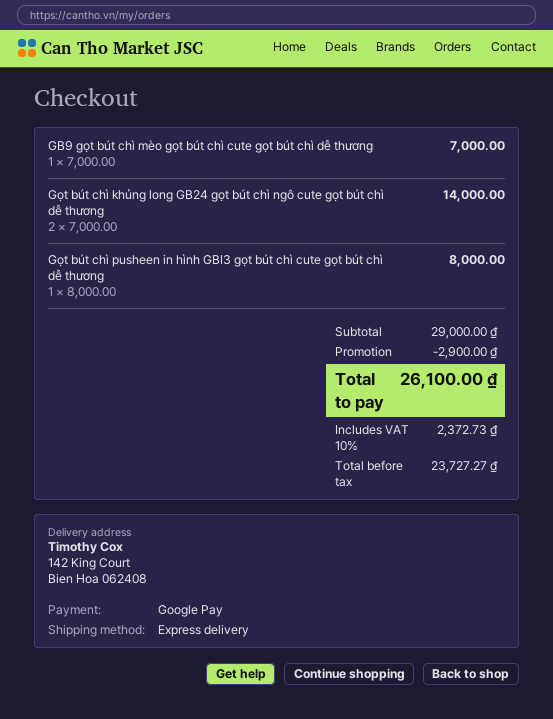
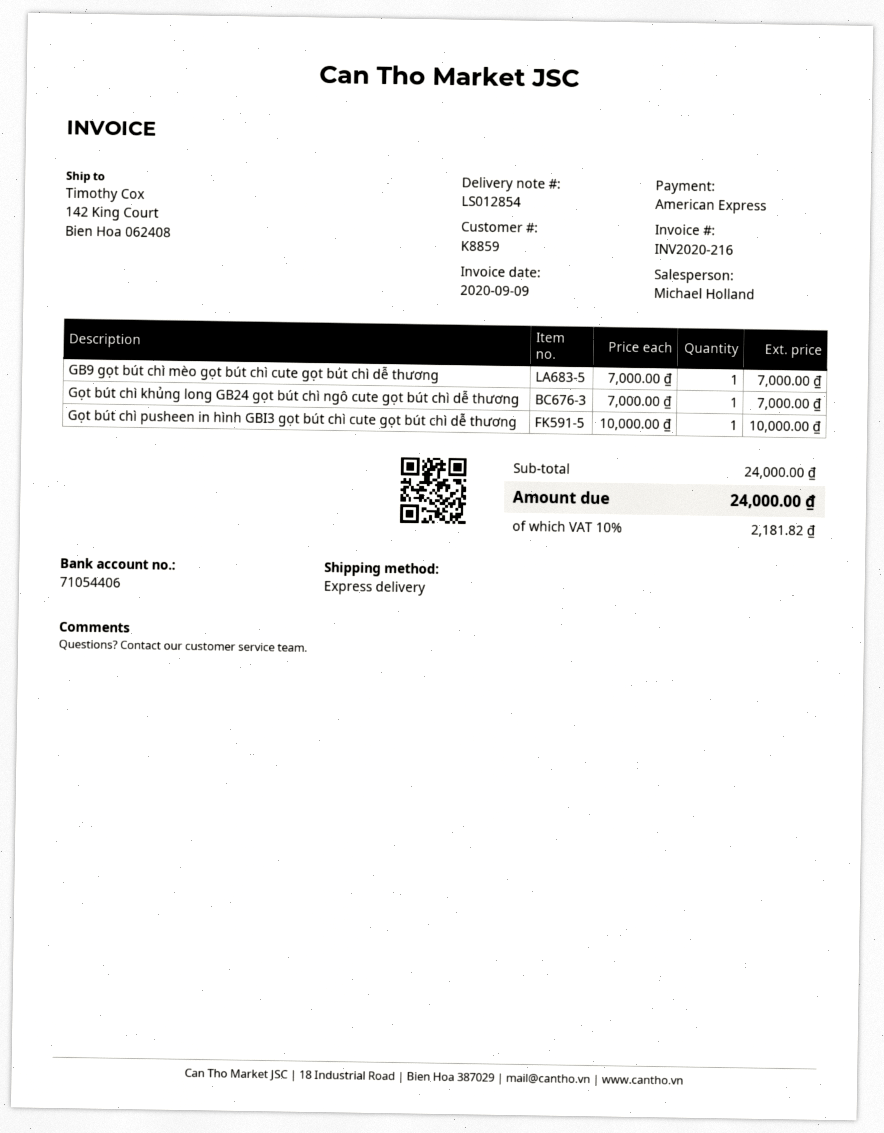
payment method: Google Pay -> American Express
Gọt bút chì khủng long GB24 gọt bút chì ngô cute gọt bút chì dễ thương: 2 x 7000.00 = 14000.00 -> 1 x 7000.00 = 7000.00
Gọt bút chì pusheen in hình GBI3 gọt bút chì cute gọt bút chì dễ thương: 1 x 8000.00 = 8000.00 -> 1 x 10000.00 = 10000.00
subtotal: 29000.00 -> 24000.00
discount: 2900.00 -> none
tax: 10% = 2372.73 -> 10% = 2181.82
total: 26100.00 -> 24000.00

